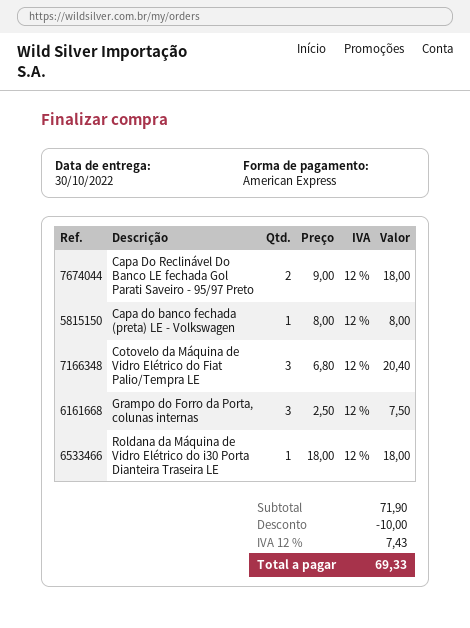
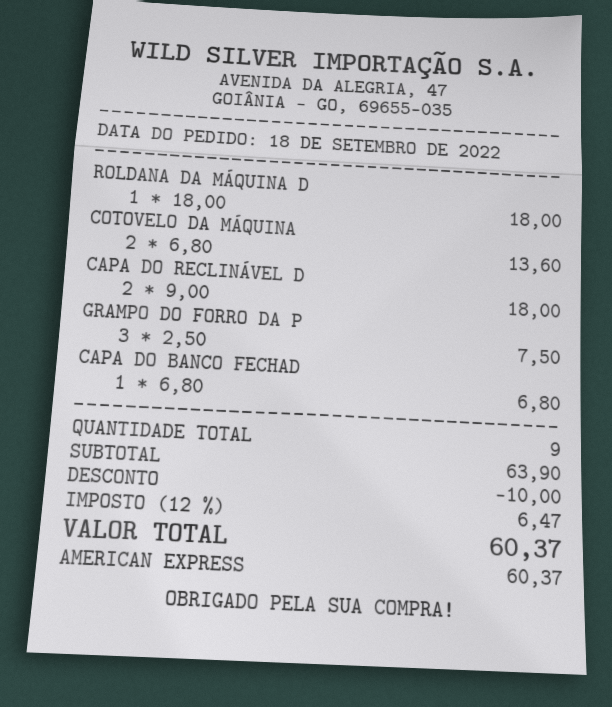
Capa do banco fechada (preta) LE - Volkswagen: 1 x 8.00 = 8.00 -> 1 x 6.80 = 6.80
Cotovelo da Máquina de Vidro Elétrico do Fiat Palio/Tempra LE: 3 x 6.80 = 20.40 -> 2 x 6.80 = 13.60
subtotal: 71.90 -> 63.90
tax: 12% = 7.43 -> 12% = 6.47
total: 69.33 -> 60.37

